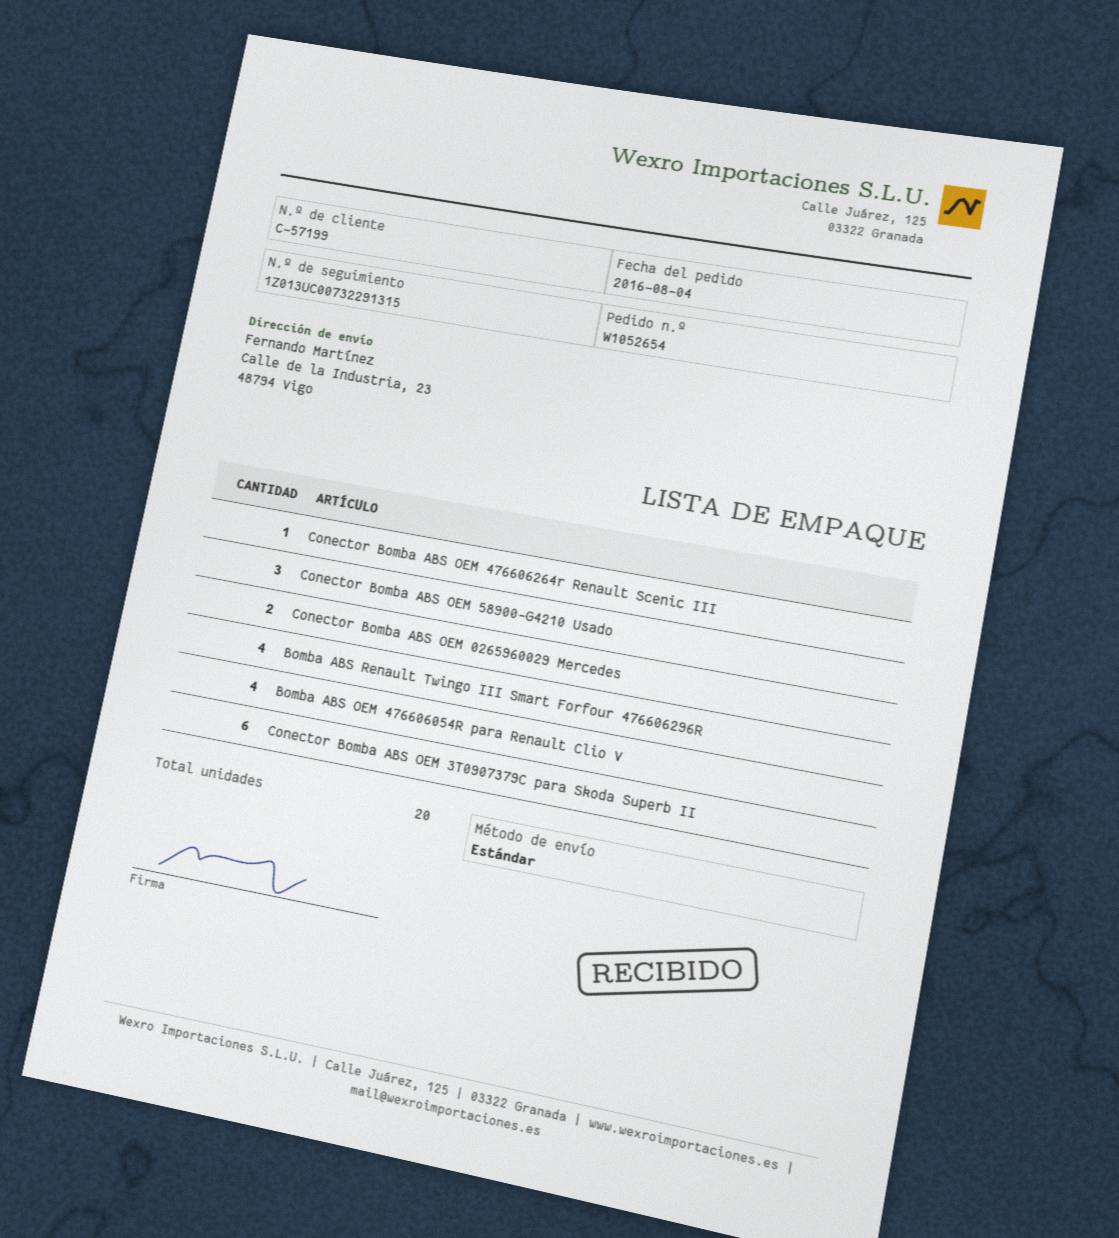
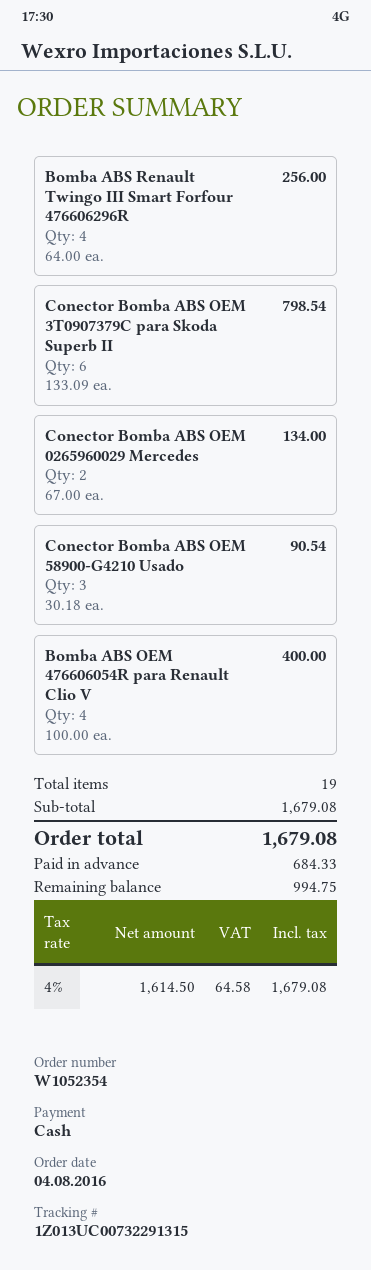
order number: W1052654 -> W1052354
Conector Bomba ABS OEM 476606264r Renault Scenic III: 1 -> none
total quantity: 20 -> 19

